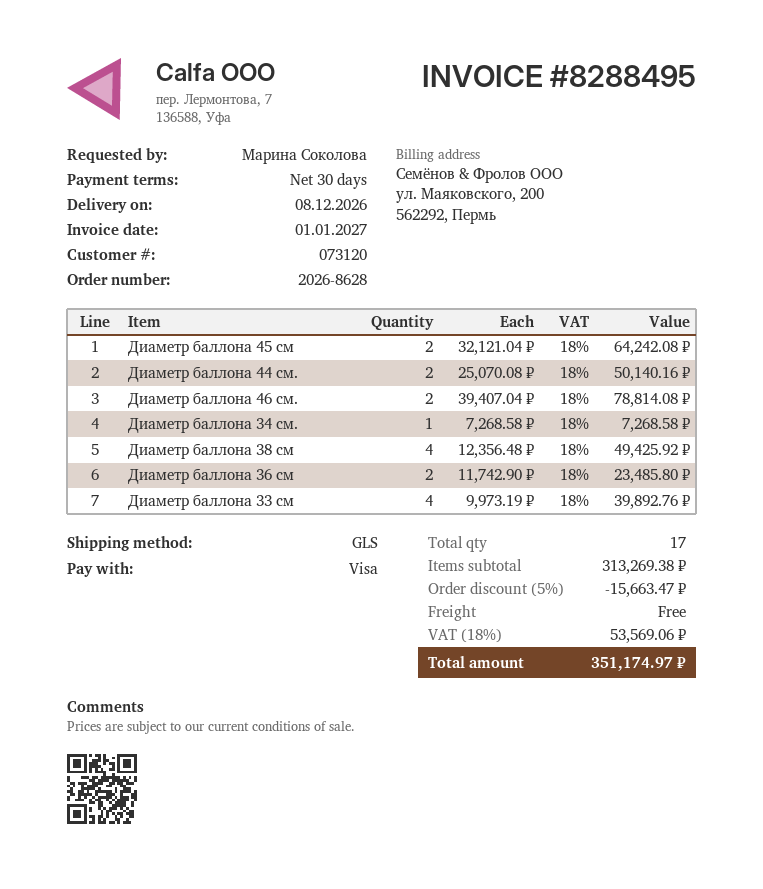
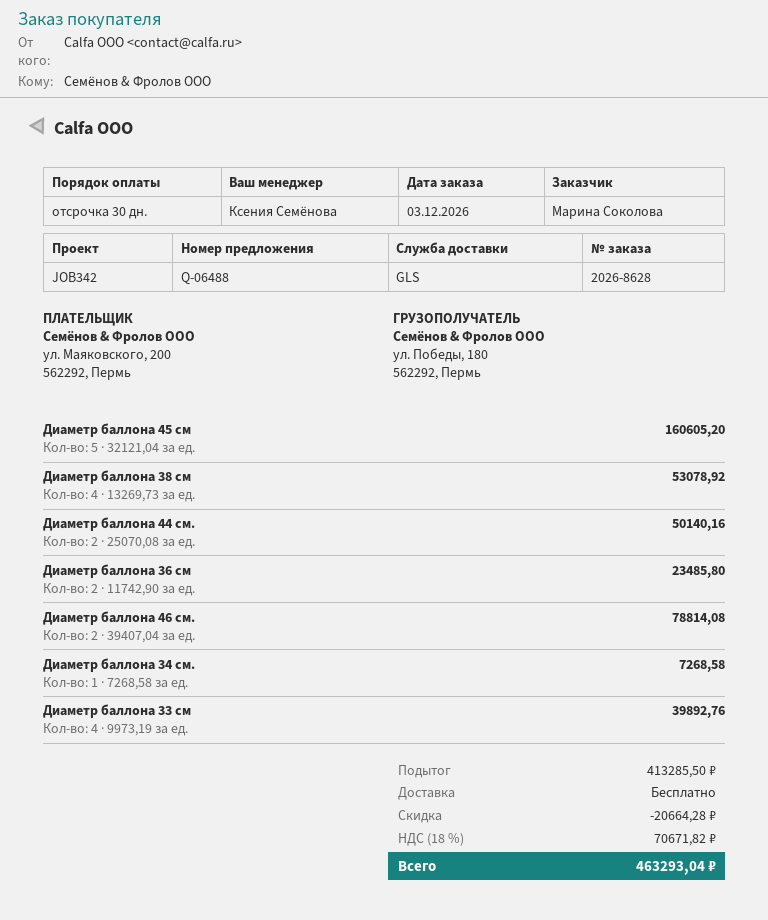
Диаметр баллона 45 см: 2 x 32121.04 = 64242.08 -> 5 x 32121.04 = 160605.20
Диаметр баллона 38 см: 4 x 12356.48 = 49425.92 -> 4 x 13269.73 = 53078.92
subtotal: 313269.38 -> 413285.50
discount: 15663.47 -> 20664.28
tax: 18% = 53569.06 -> 18% = 70671.82
total: 351174.97 -> 463293.04

